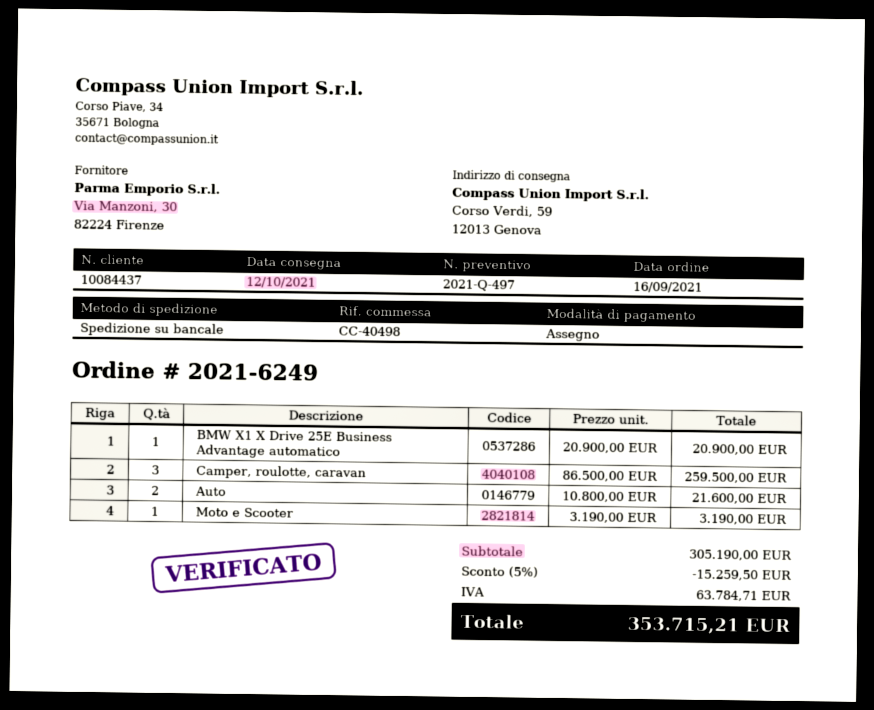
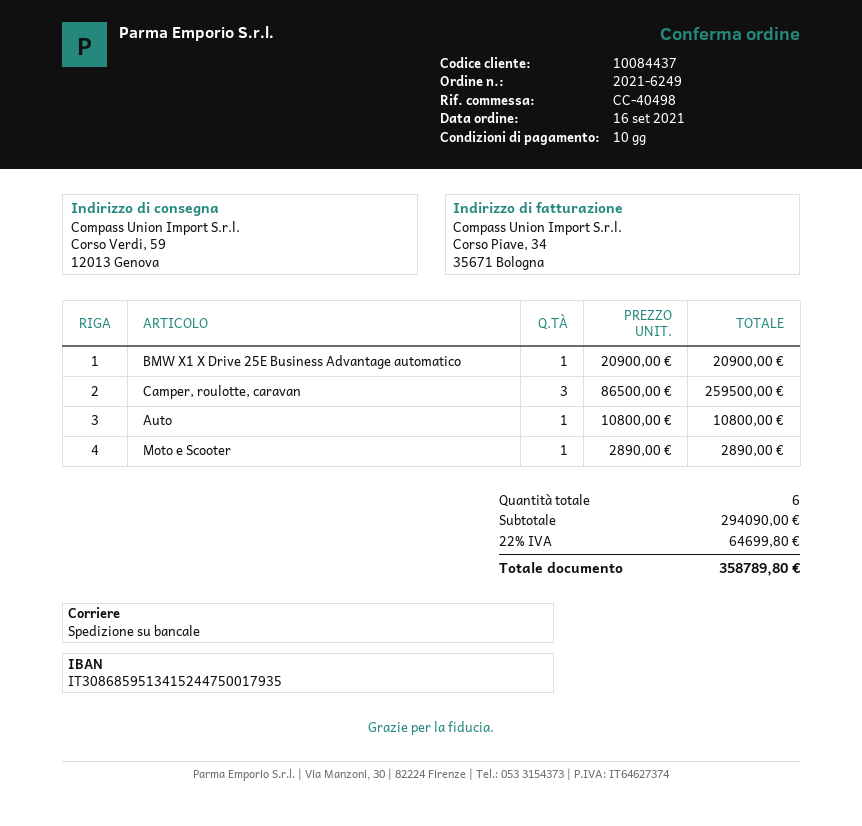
Auto: 2 x 10800.00 = 21600.00 -> 1 x 10800.00 = 10800.00
Moto e Scooter: 1 x 3190.00 = 3190.00 -> 1 x 2890.00 = 2890.00
subtotal: 305190.00 -> 294090.00
discount: 5% = 15259.50 -> none
tax: 63784.71 -> 64699.80
total: 353715.21 -> 358789.80

